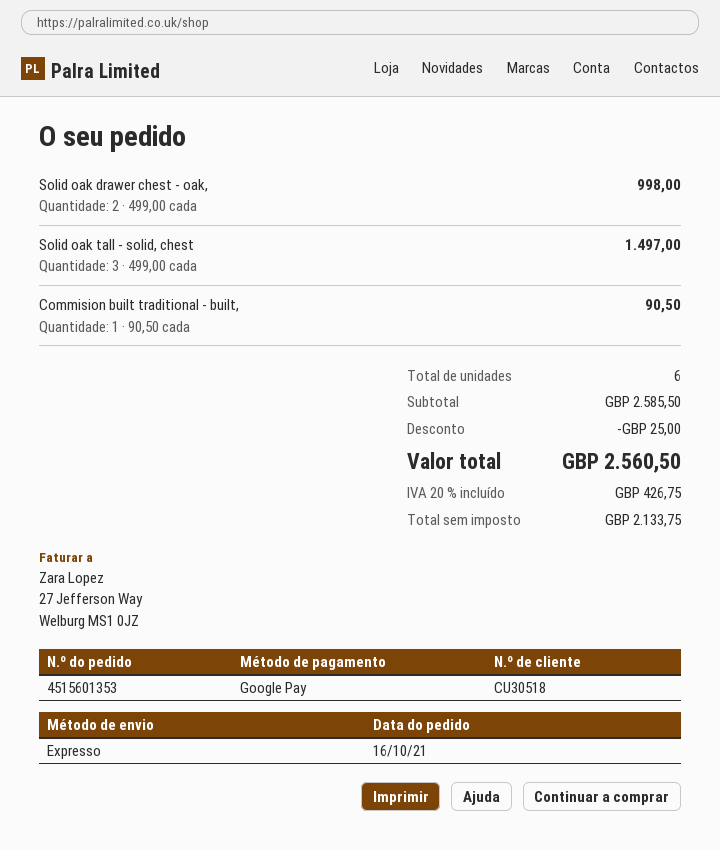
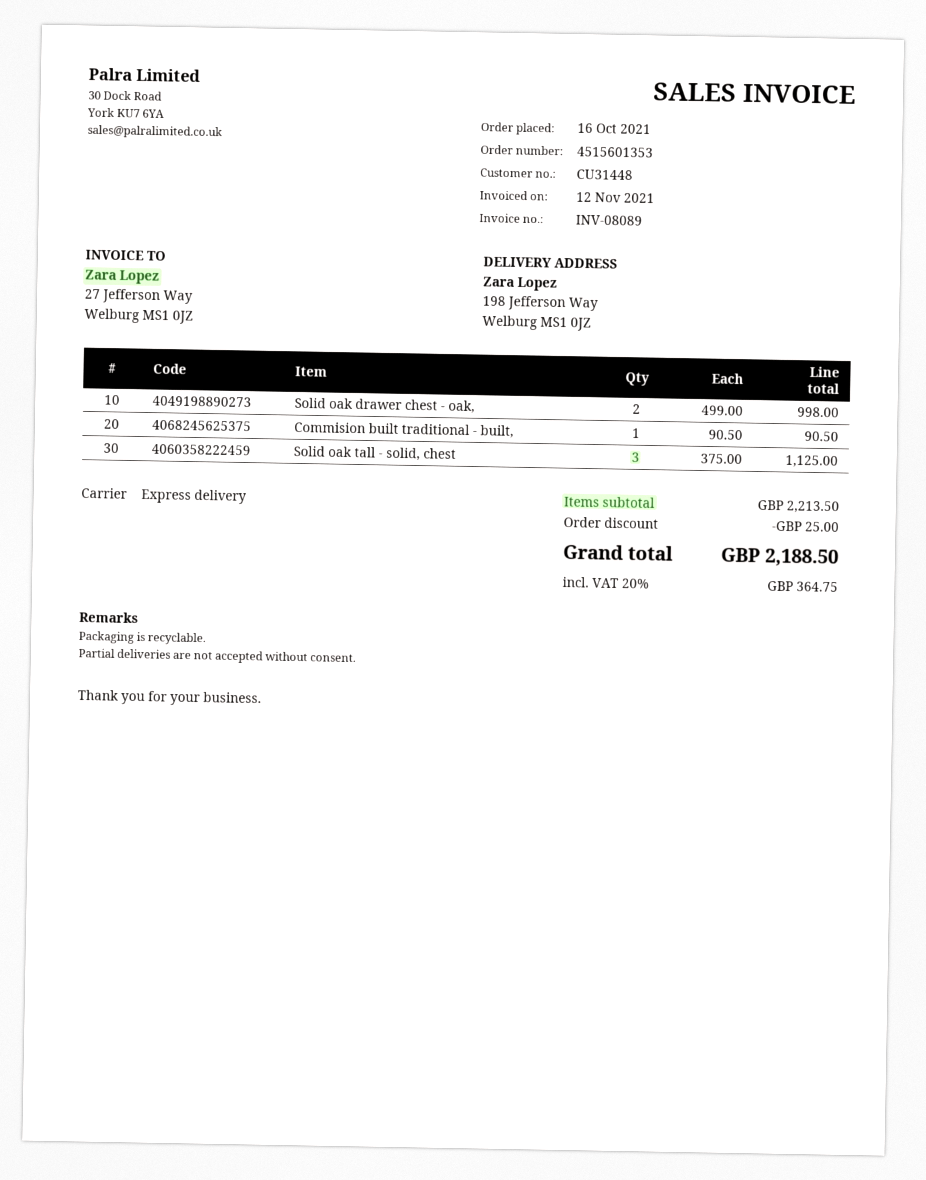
customer number: CU30518 -> CU31448
Solid oak tall - solid, chest: 3 x 499.00 = 1497.00 -> 3 x 375.00 = 1125.00
subtotal: 2585.50 -> 2213.50
tax: 20% = 426.75 -> 20% = 364.75
total: 2560.50 -> 2188.50

